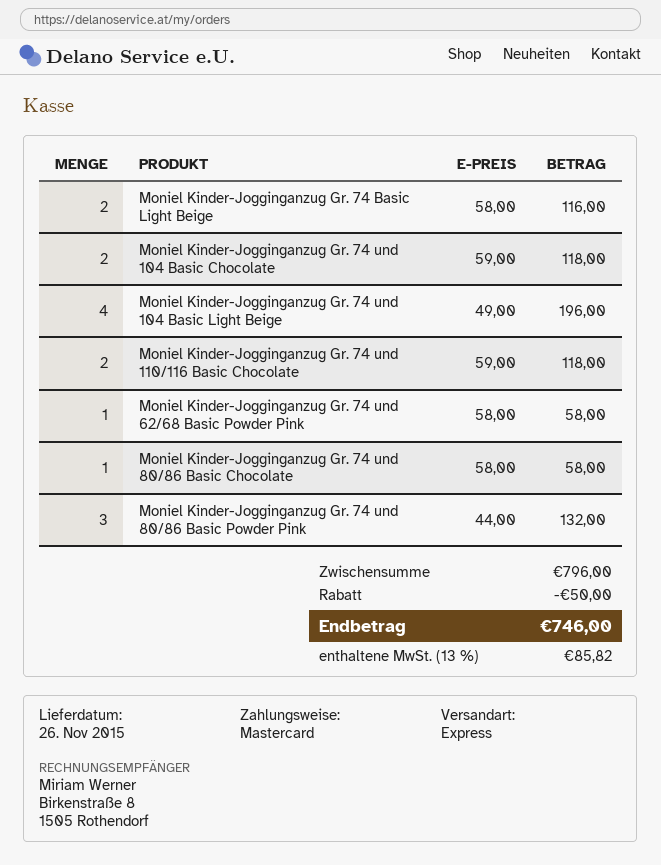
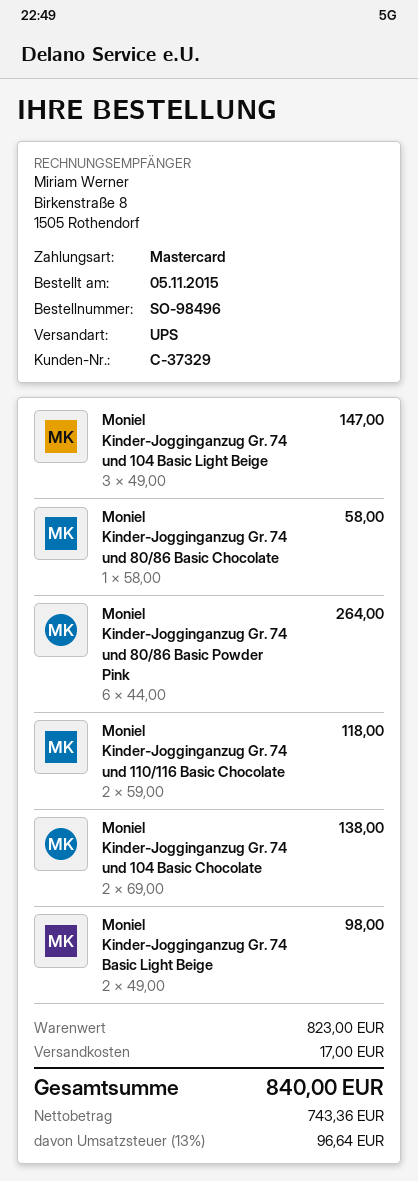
shipping method: express -> UPS
Moniel Kinder-Jogginganzug Gr. 74 Basic Light Beige: 2 x 58.00 = 116.00 -> 2 x 49.00 = 98.00
Moniel Kinder-Jogginganzug Gr. 74 und 104 Basic Chocolate: 2 x 59.00 = 118.00 -> 2 x 69.00 = 138.00
Moniel Kinder-Jogginganzug Gr. 74 und 104 Basic Light Beige: 4 x 49.00 = 196.00 -> 3 x 49.00 = 147.00
Moniel Kinder-Jogginganzug Gr. 74 und 62/68 Basic Powder Pink: 1 x 58.00 = 58.00 -> none
Moniel Kinder-Jogginganzug Gr. 74 und 80/86 Basic Powder Pink: 3 x 44.00 = 132.00 -> 6 x 44.00 = 264.00
subtotal: 796.00 -> 823.00
discount: 50.00 -> none
shipping: none -> 17.00
tax: 13% = 85.82 -> 13% = 96.64
total: 746.00 -> 840.00

